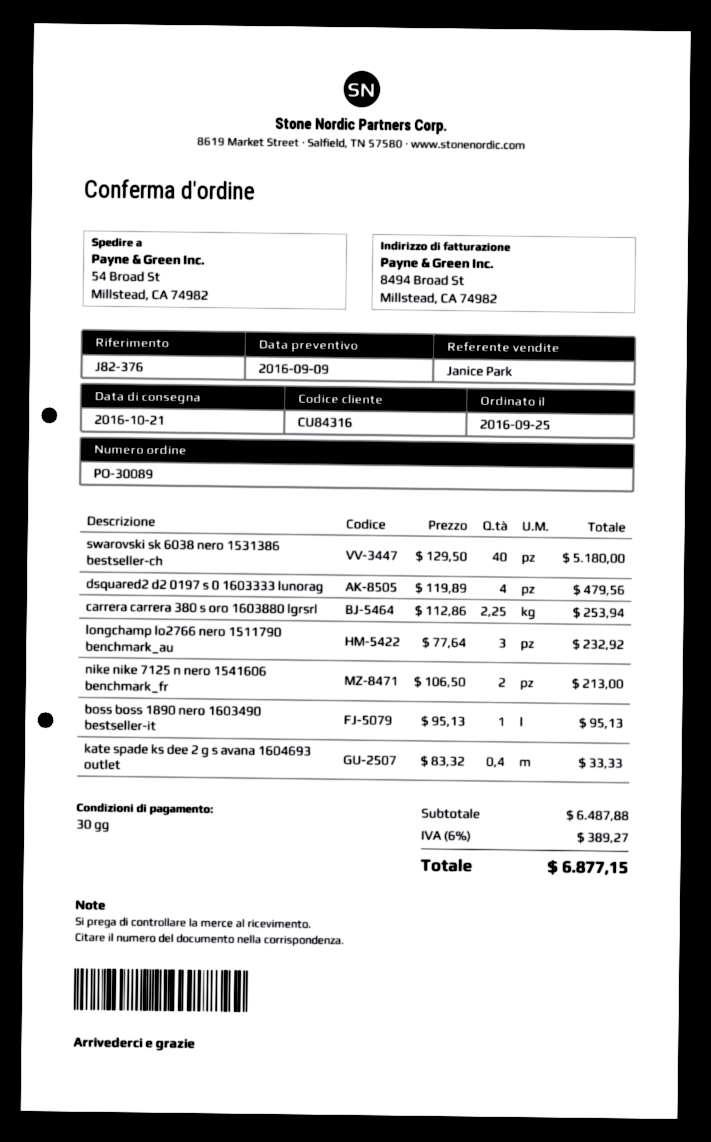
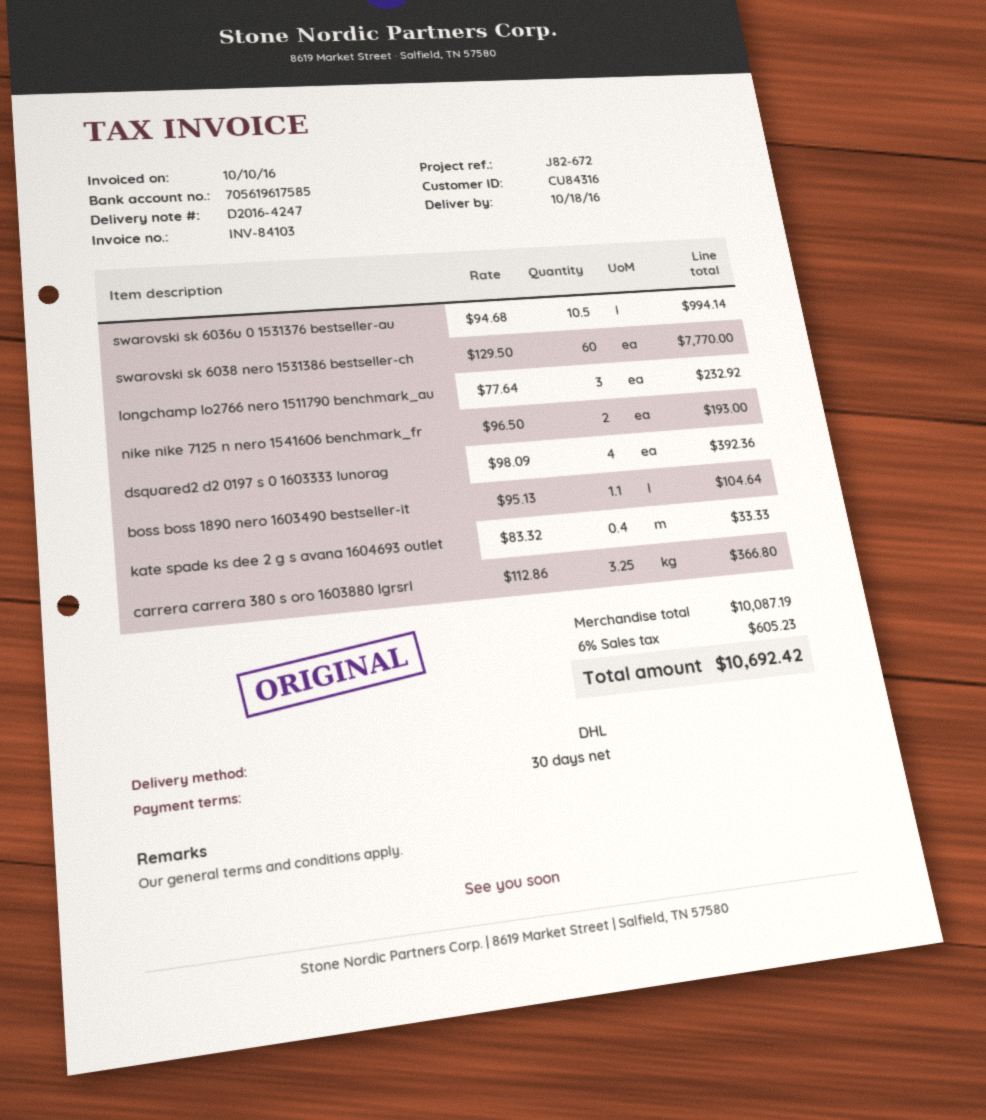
delivery date: 2016-10-21 -> 2016-10-18
reference: J82-376 -> J82-672
swarovski sk 6038 nero 1531386 bestseller-ch: 40 x 129.50 = 5180.00 -> 60 x 129.50 = 7770.00
dsquared2 d2 0197 s 0 1603333 lunorag: 4 x 119.89 = 479.56 -> 4 x 98.09 = 392.36
carrera carrera 380 s oro 1603880 lgrsrl: 2.25 x 112.86 = 253.94 -> 3.25 x 112.86 = 366.80
nike nike 7125 n nero 1541606 benchmark_fr: 2 x 106.50 = 213.00 -> 2 x 96.50 = 193.00
boss boss 1890 nero 1603490 bestseller-it: 1 x 95.13 = 95.13 -> 1.1 x 95.13 = 104.64
swarovski sk 6036u 0 1531376 bestseller-au: none -> 10.5 x 94.68 = 994.14
subtotal: 6487.88 -> 10087.19
tax: 6% = 389.27 -> 6% = 605.23
total: 6877.15 -> 10692.42

